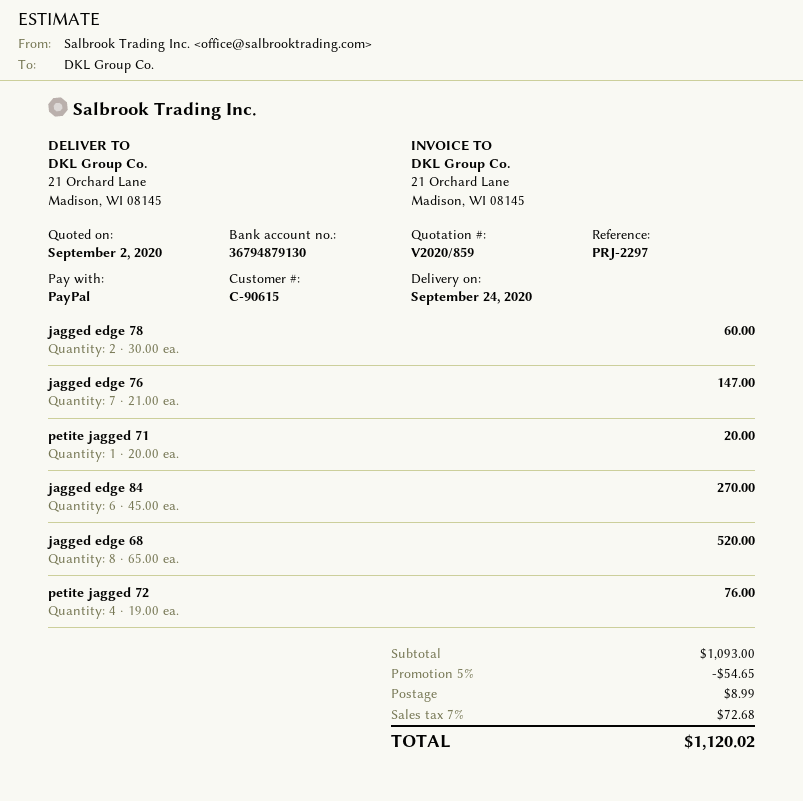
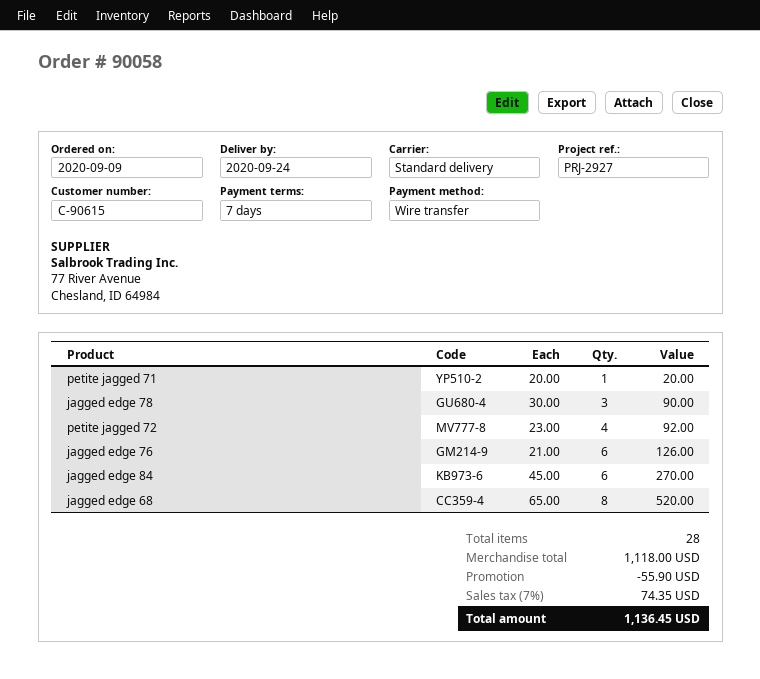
reference: PRJ-2297 -> PRJ-2927
payment method: PayPal -> bank transfer
jagged edge 78: 2 x 30.00 = 60.00 -> 3 x 30.00 = 90.00
jagged edge 76: 7 x 21.00 = 147.00 -> 6 x 21.00 = 126.00
petite jagged 72: 4 x 19.00 = 76.00 -> 4 x 23.00 = 92.00
subtotal: 1093.00 -> 1118.00
discount: 54.65 -> 55.90
shipping: 8.99 -> none
tax: 7% = 72.68 -> 7% = 74.35
total: 1120.02 -> 1136.45

